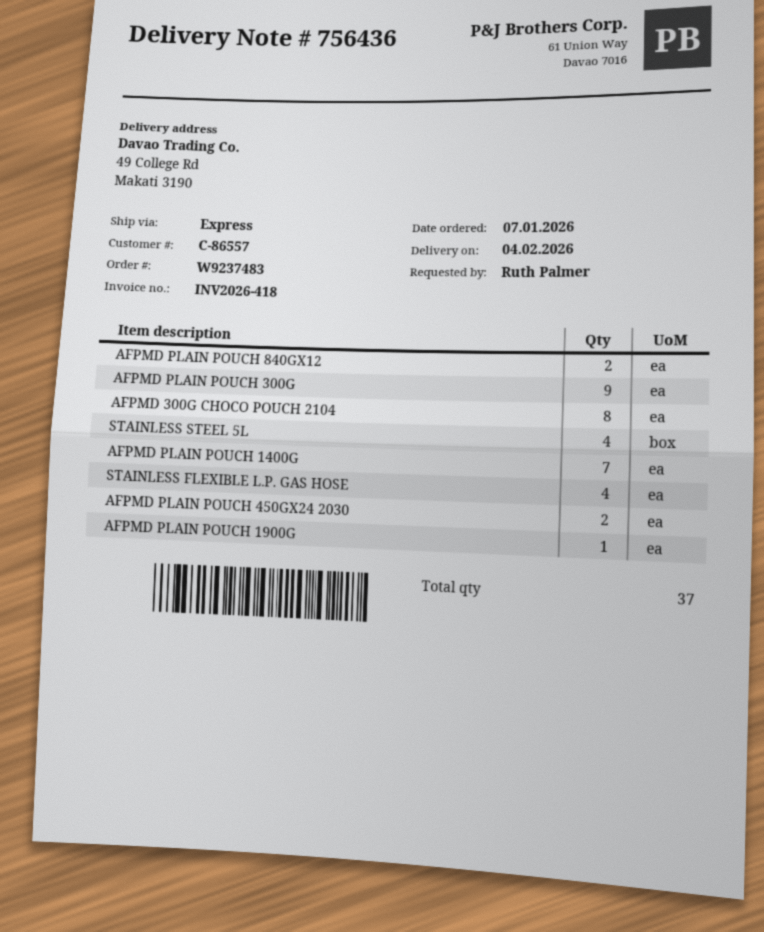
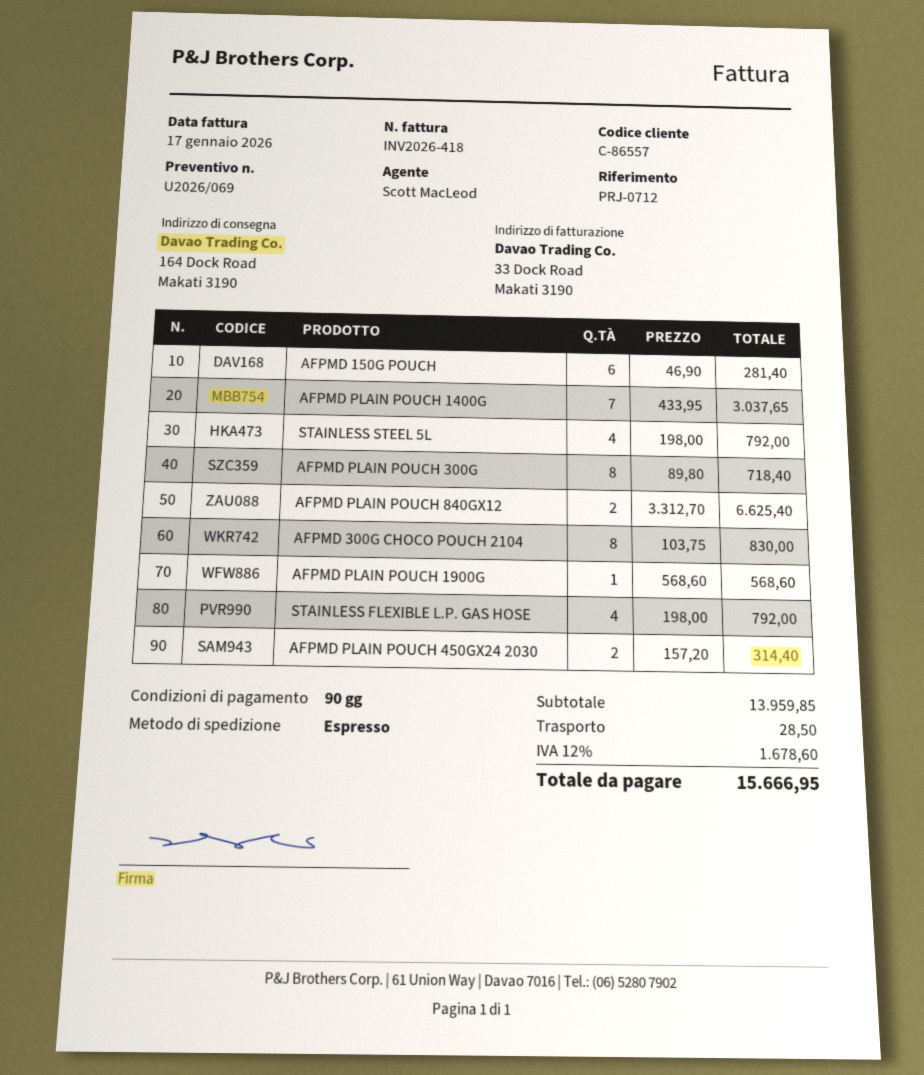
ship to: 49 College Rd, Makati 3190 -> 164 Dock Road, Makati 3190
AFPMD PLAIN POUCH 300G: 9 -> 8
AFPMD 150G POUCH: none -> 6

